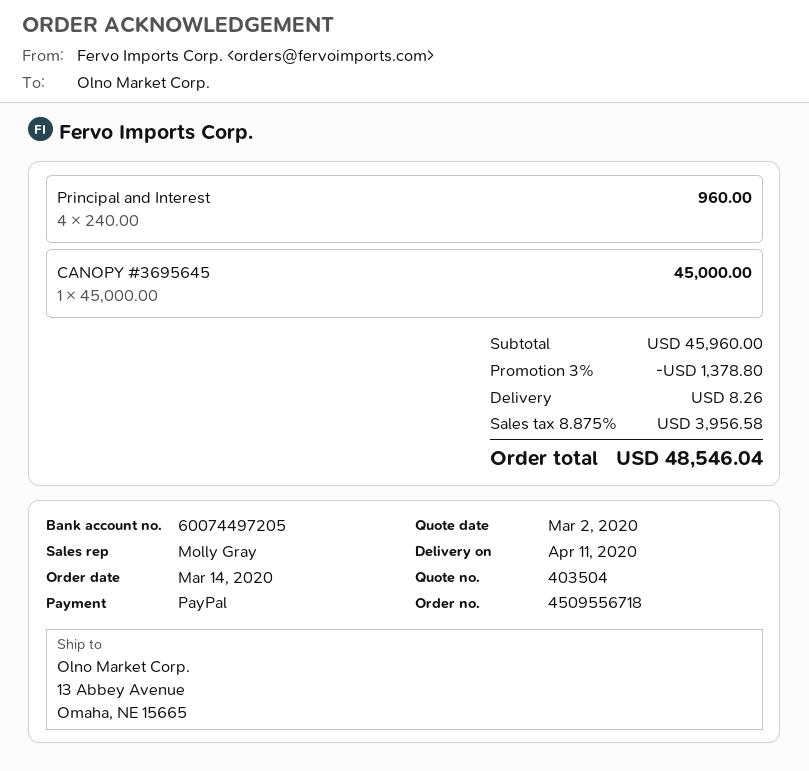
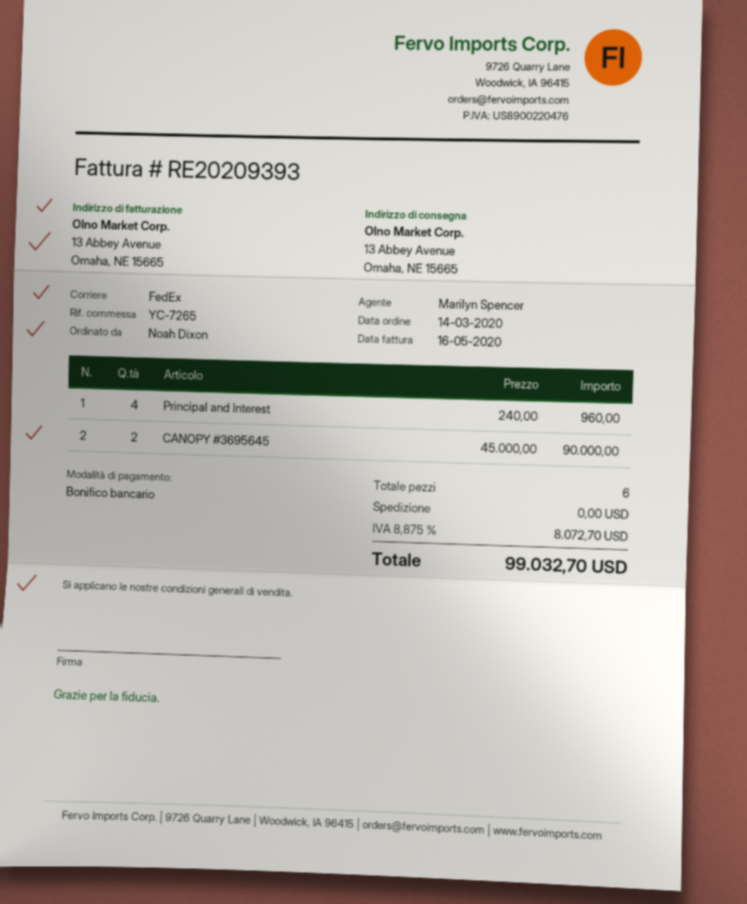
sales rep: Molly Gray -> Marilyn Spencer
payment method: PayPal -> bank transfer
CANOPY #3695645: 1 x 45000.00 = 45000.00 -> 2 x 45000.00 = 90000.00
discount: 3% = 1378.80 -> none
shipping: 8.26 -> 0.00
tax: 8.875% = 3956.58 -> 8.875% = 8072.70
total: 48546.04 -> 99032.70

